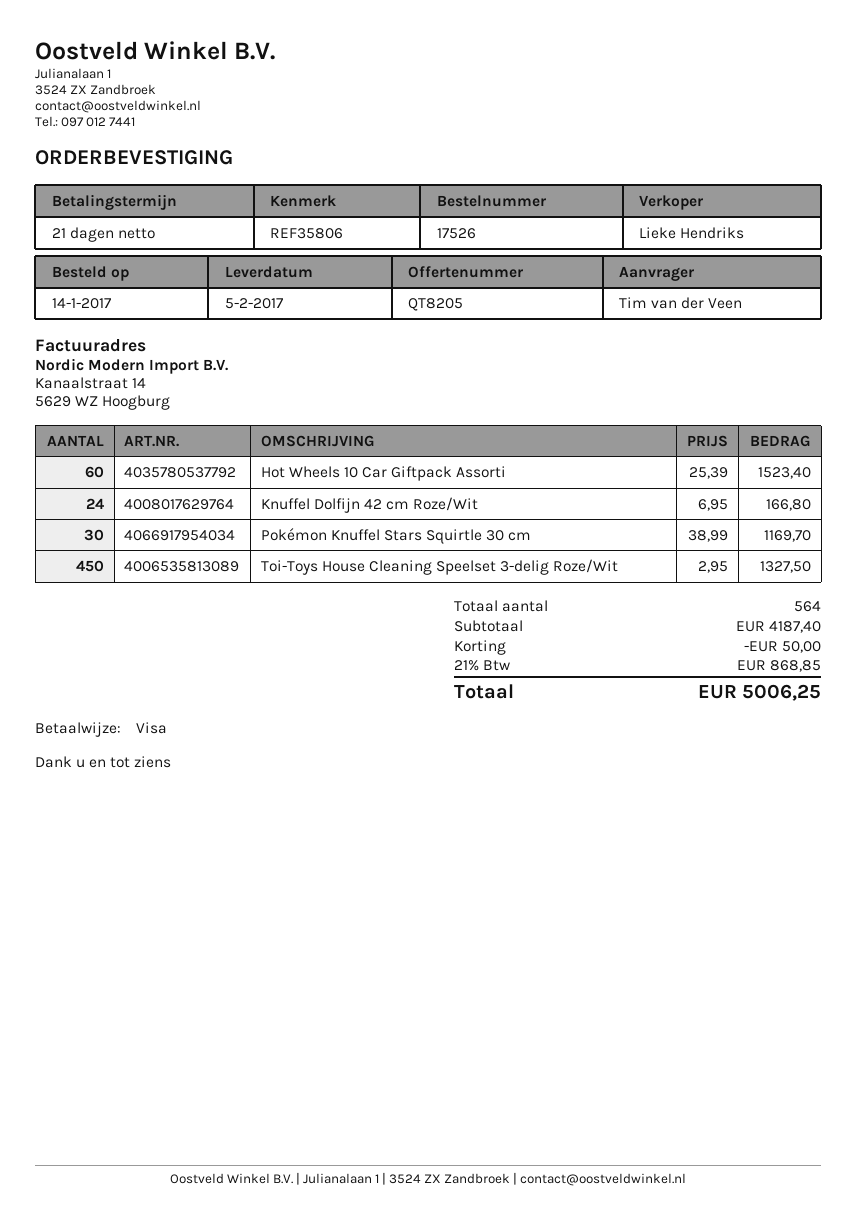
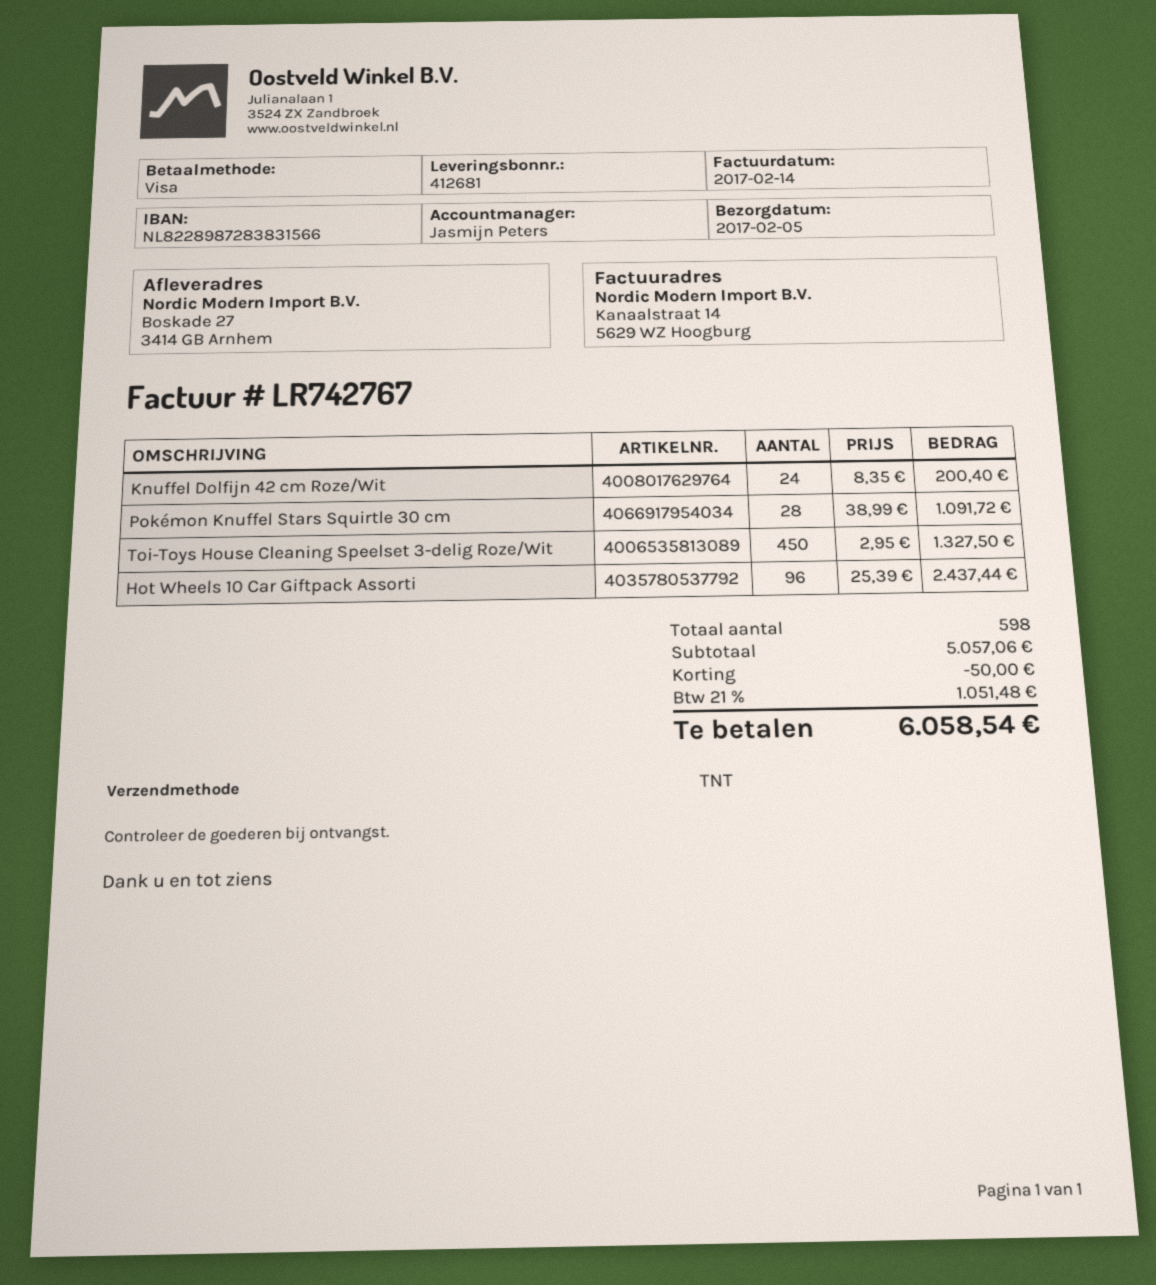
sales rep: Lieke Hendriks -> Jasmijn Peters
Hot Wheels 10 Car Giftpack Assorti: 60 x 25.39 = 1523.40 -> 96 x 25.39 = 2437.44
Knuffel Dolfijn 42 cm Roze/Wit: 24 x 6.95 = 166.80 -> 24 x 8.35 = 200.40
Pokémon Knuffel Stars Squirtle 30 cm: 30 x 38.99 = 1169.70 -> 28 x 38.99 = 1091.72
total quantity: 564 -> 598
subtotal: 4187.40 -> 5057.06
tax: 21% = 868.85 -> 21% = 1051.48
total: 5006.25 -> 6058.54

